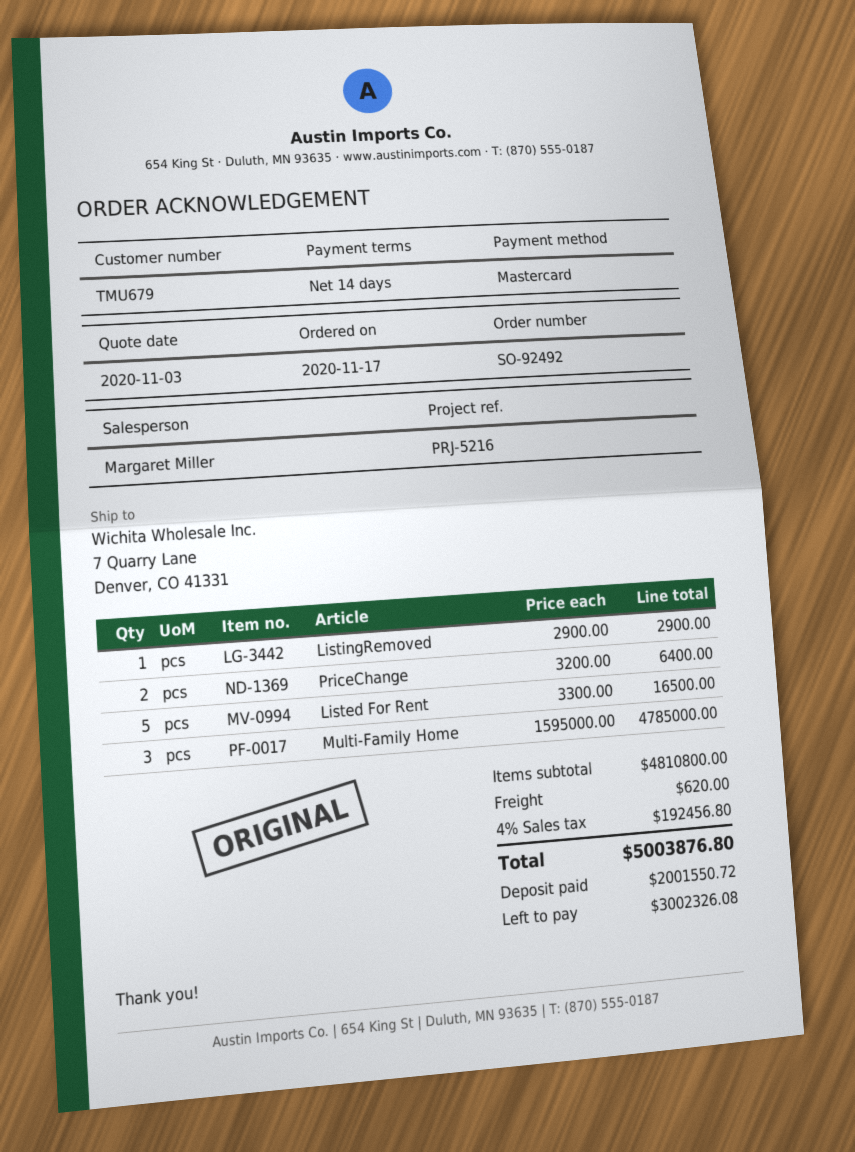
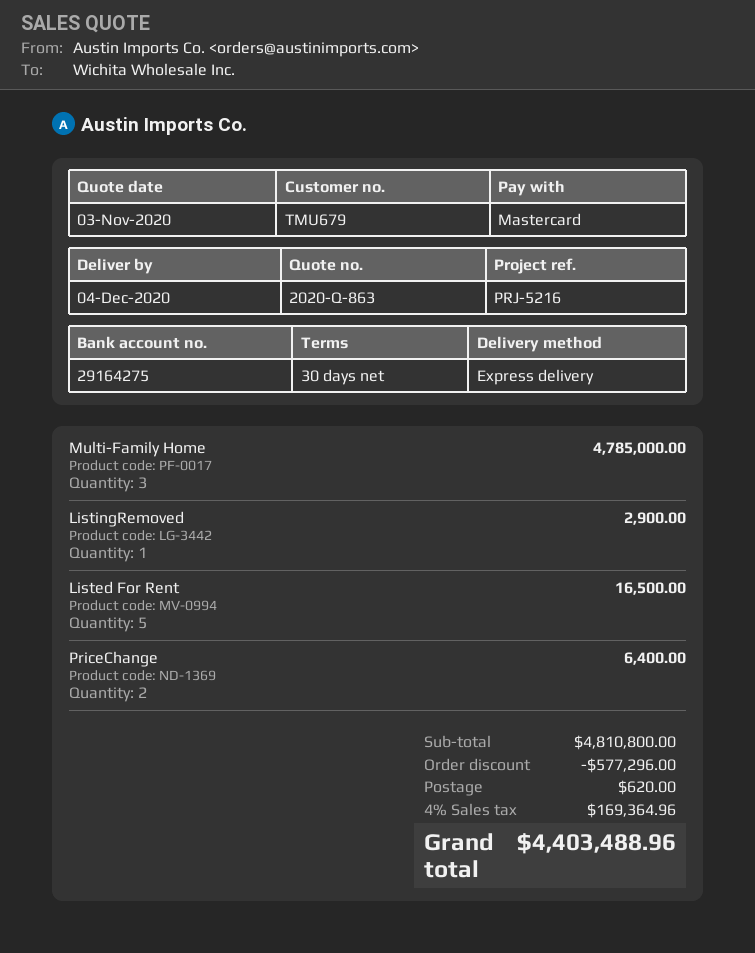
payment terms: 14 days -> 30 days
discount: none -> 577296.00
tax: 4% = 192456.80 -> 4% = 169364.96
total: 5003876.80 -> 4403488.96

